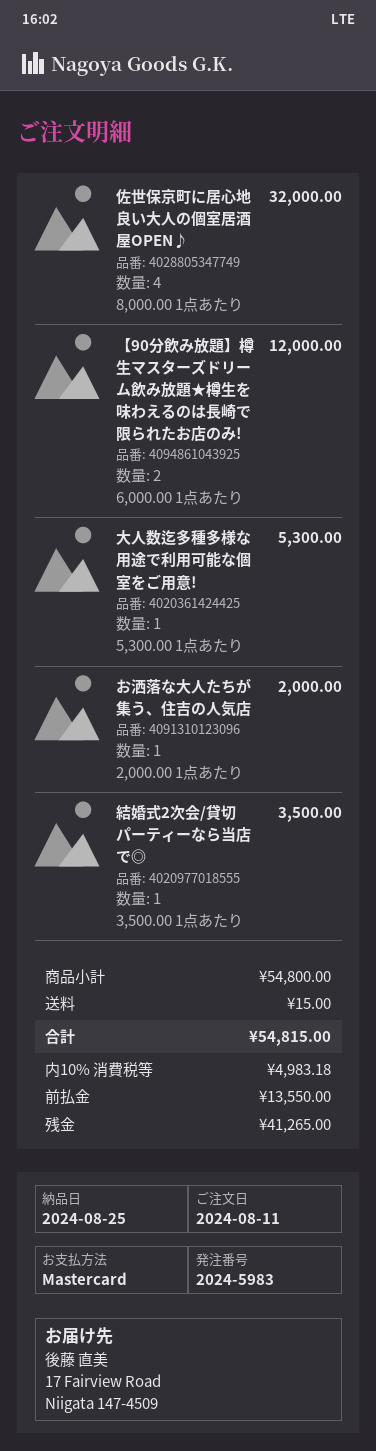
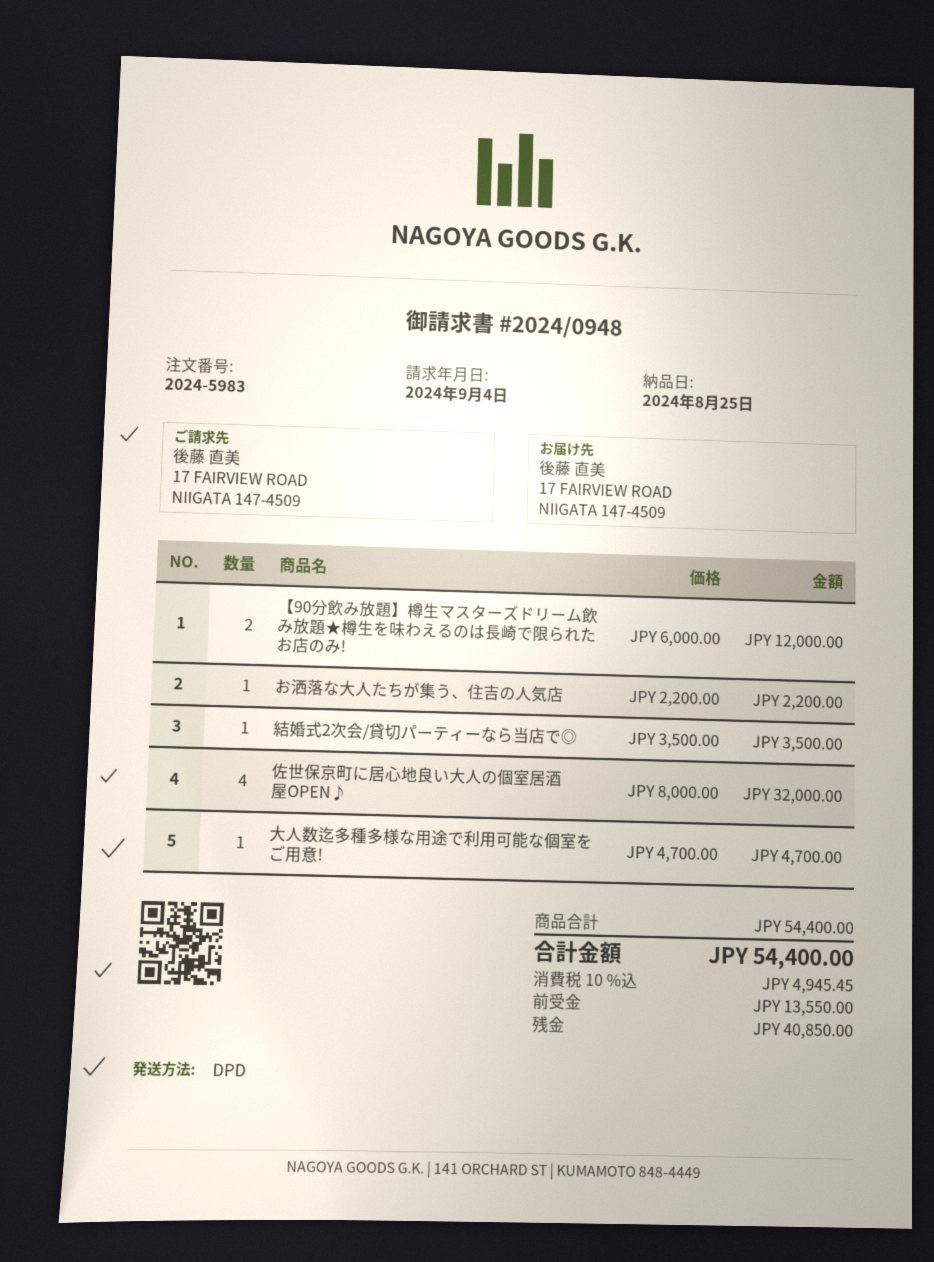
大人数迄多種多様な用途で利用可能な個室をご用意!: 1 x 5300.00 = 5300.00 -> 1 x 4700.00 = 4700.00
お洒落な大人たちが集う、住吉の人気店: 1 x 2000.00 = 2000.00 -> 1 x 2200.00 = 2200.00
subtotal: 54800.00 -> 54400.00
shipping: 15.00 -> none
tax: 10% = 4983.18 -> 10% = 4945.45
total: 54815.00 -> 54400.00
balance: 41265.00 -> 40850.00

